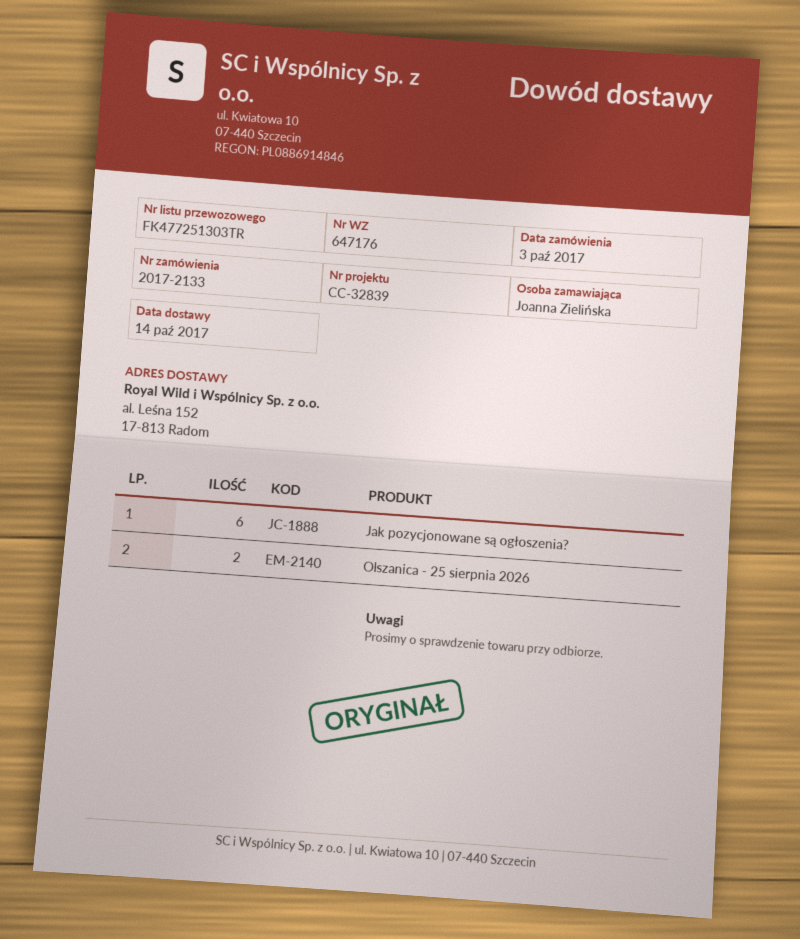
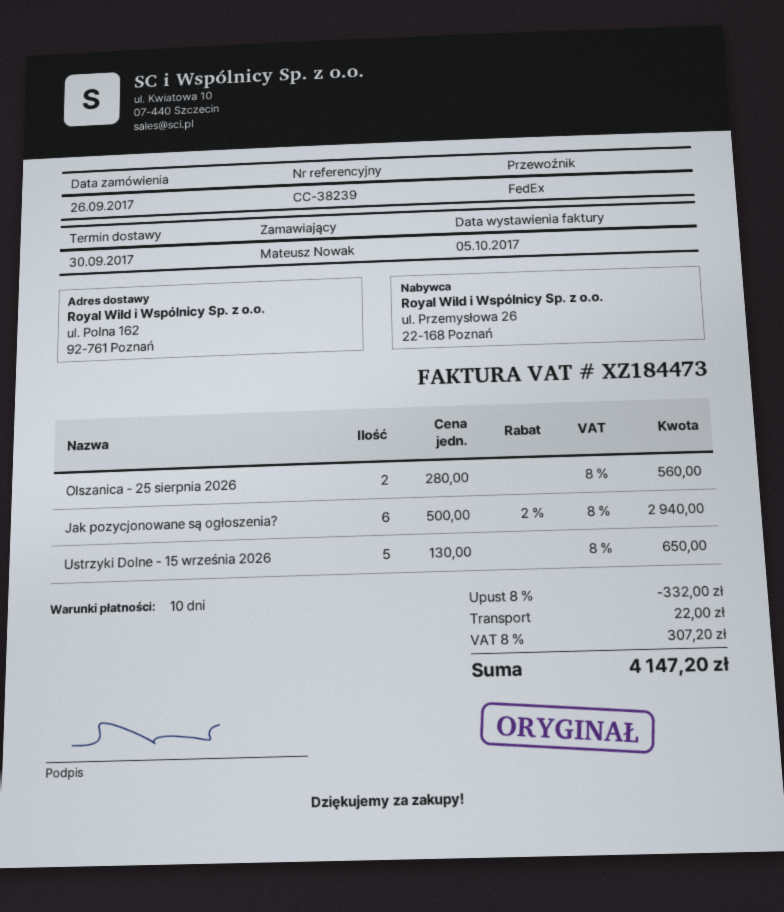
order date: 2017-10-03 -> 2017-09-26
delivery date: 2017-10-14 -> 2017-09-30
reference: CC-32839 -> CC-38239
ordered by: Joanna Zielińska -> Mateusz Nowak
ship to: al. Leśna 152, 17-813 Radom -> ul. Polna 162, 92-761 Poznań
Ustrzyki Dolne - 15 września 2026: none -> 5

